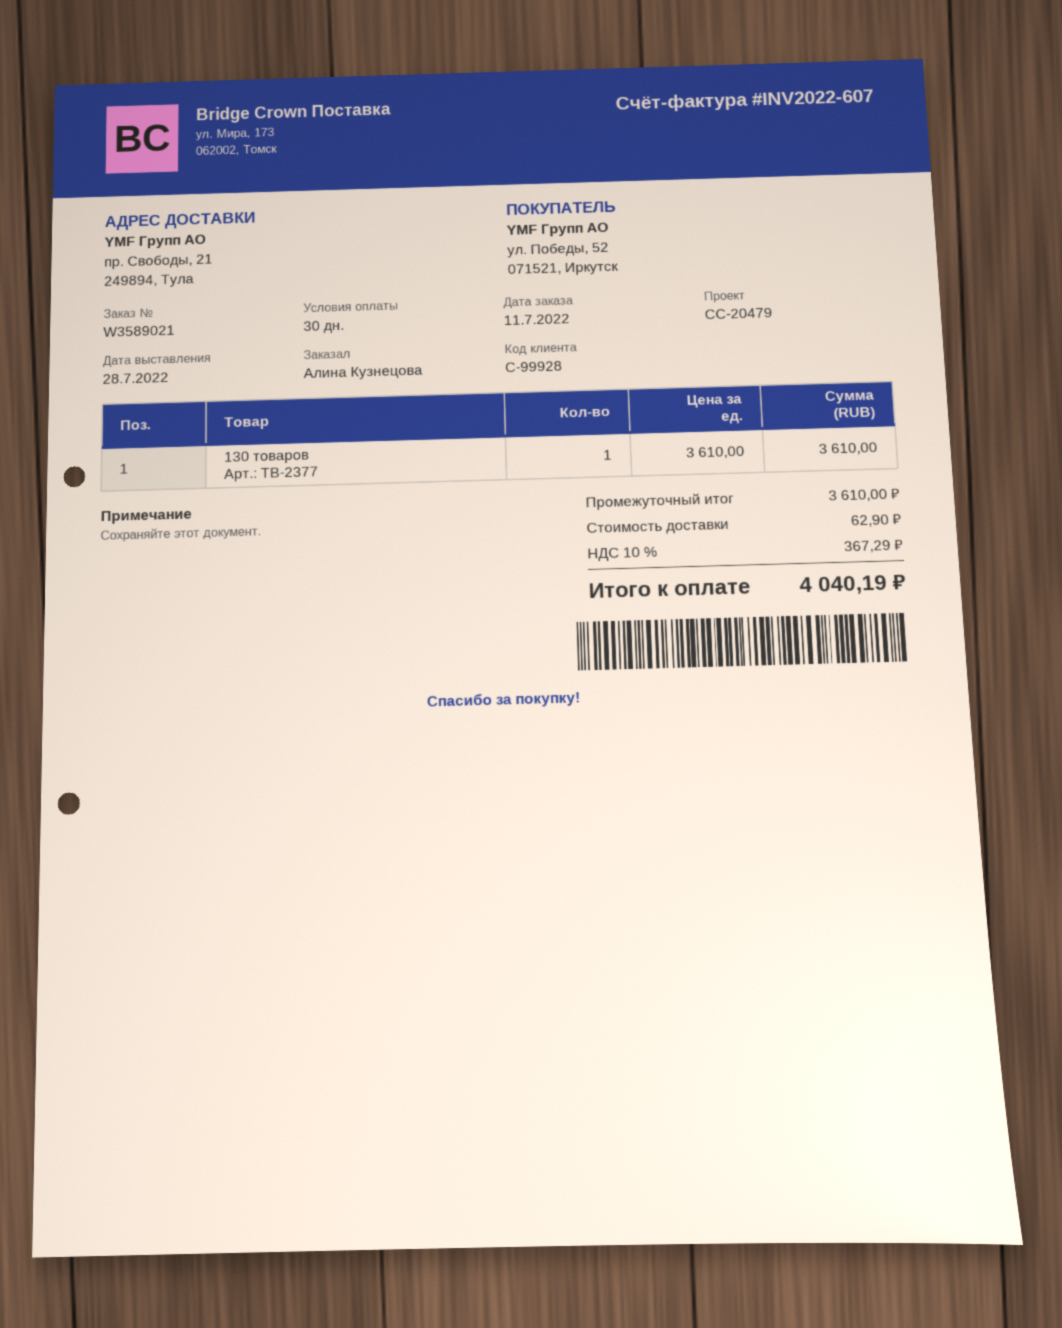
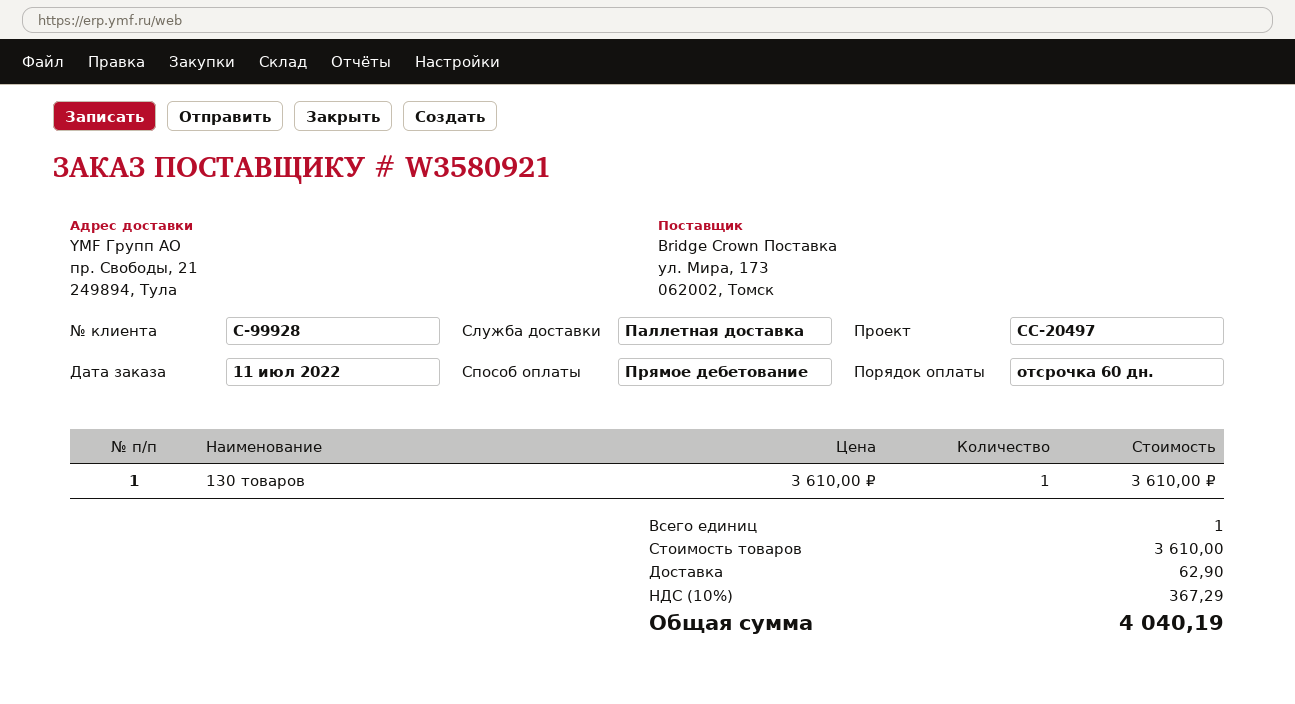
order number: W3589021 -> W3580921
payment terms: 30 days -> 60 days
reference: CC-20479 -> CC-20497

